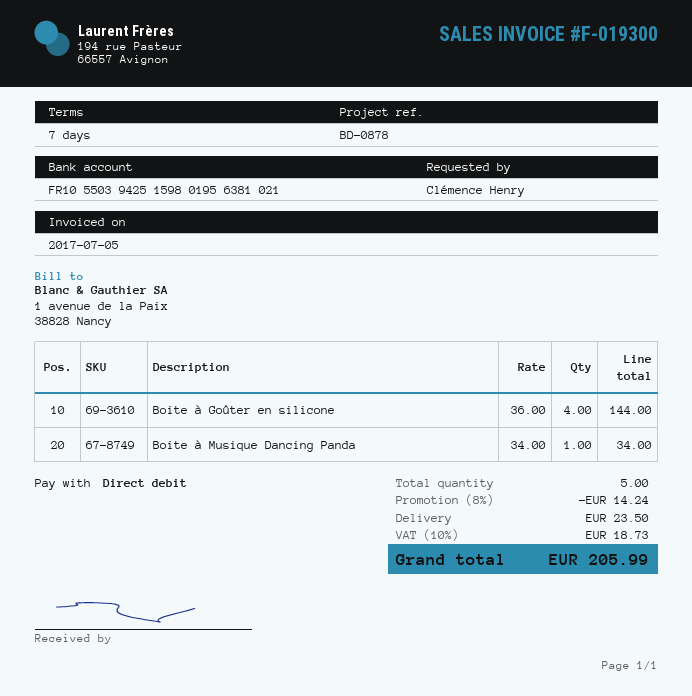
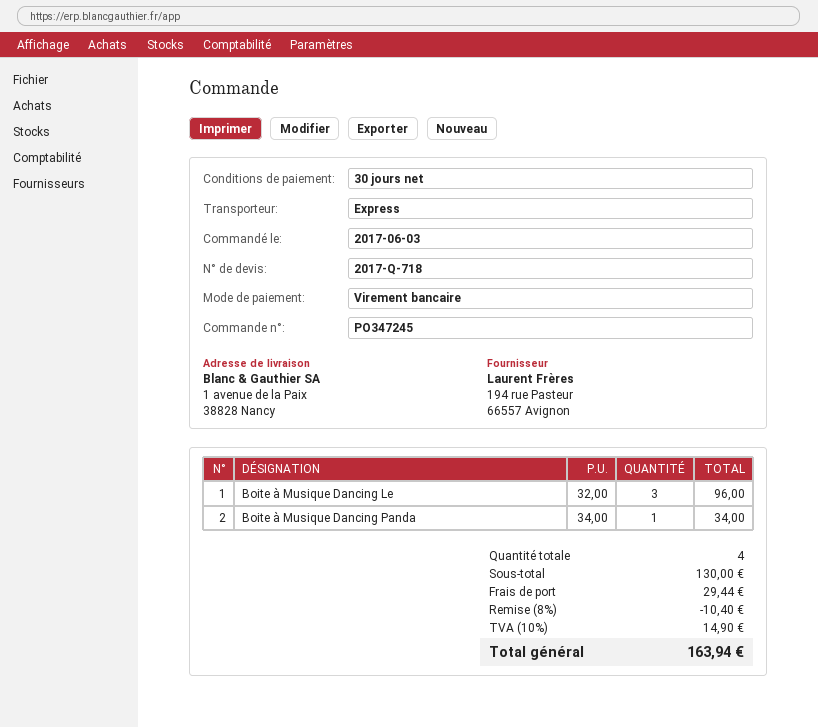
payment terms: 7 days -> 30 days
payment method: direct debit -> bank transfer
Boite à Goûter en silicone: 4 x 36.00 = 144.00 -> none
Boite à Musique Dancing Le: none -> 3 x 32.00 = 96.00
total quantity: 5 -> 4
discount: 8% = 14.24 -> 8% = 10.40
shipping: 23.50 -> 29.44
tax: 10% = 18.73 -> 10% = 14.90
total: 205.99 -> 163.94

